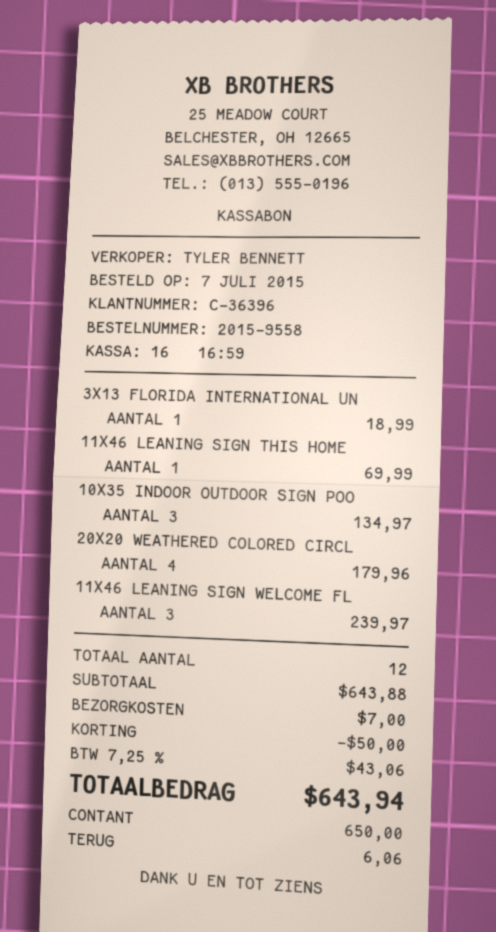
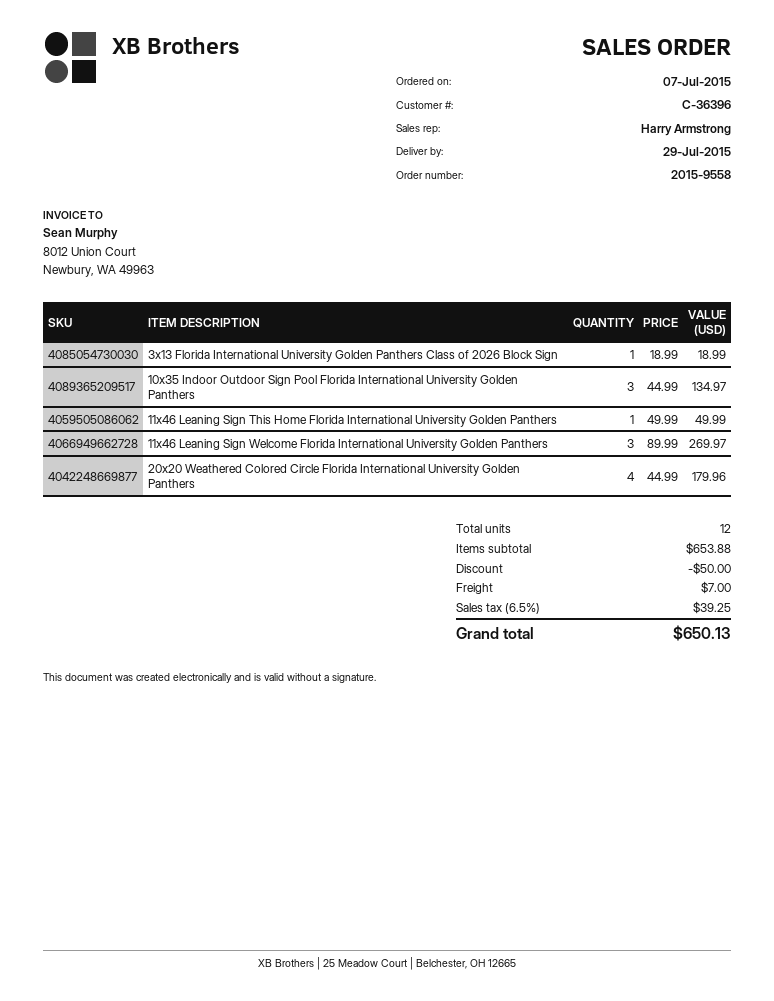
sales rep: TYLER BENNETT -> Harry Armstrong
11X46 LEANING SIGN THIS HOME: 1 for 69.99 -> 1 for 49.99
11X46 LEANING SIGN WELCOME FL: 3 for 239.97 -> 3 for 269.97
subtotal: 643.88 -> 653.88
tax: 7.25% = 43.06 -> 6.5% = 39.25
total: 643.94 -> 650.13

